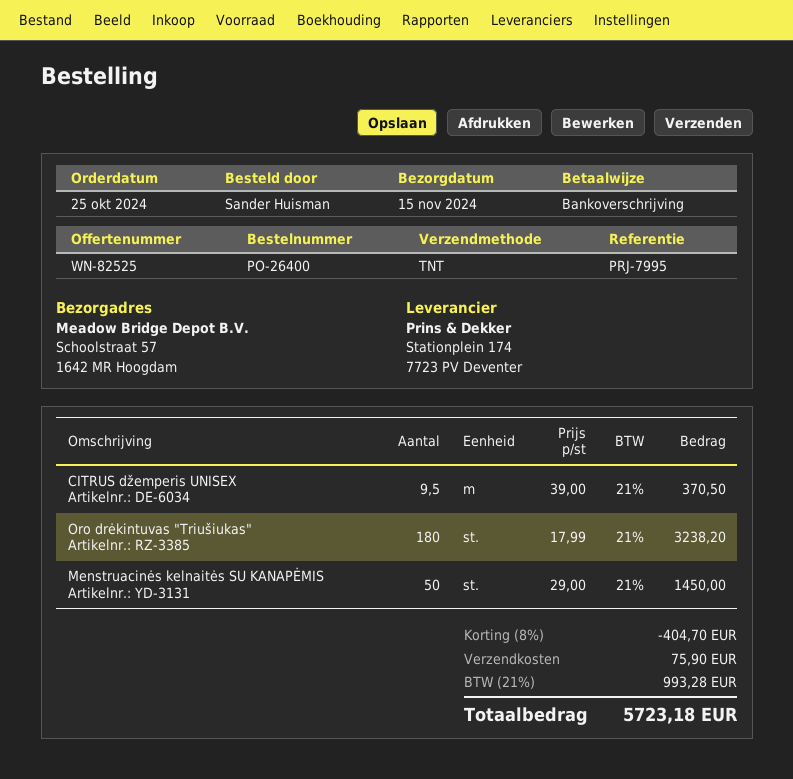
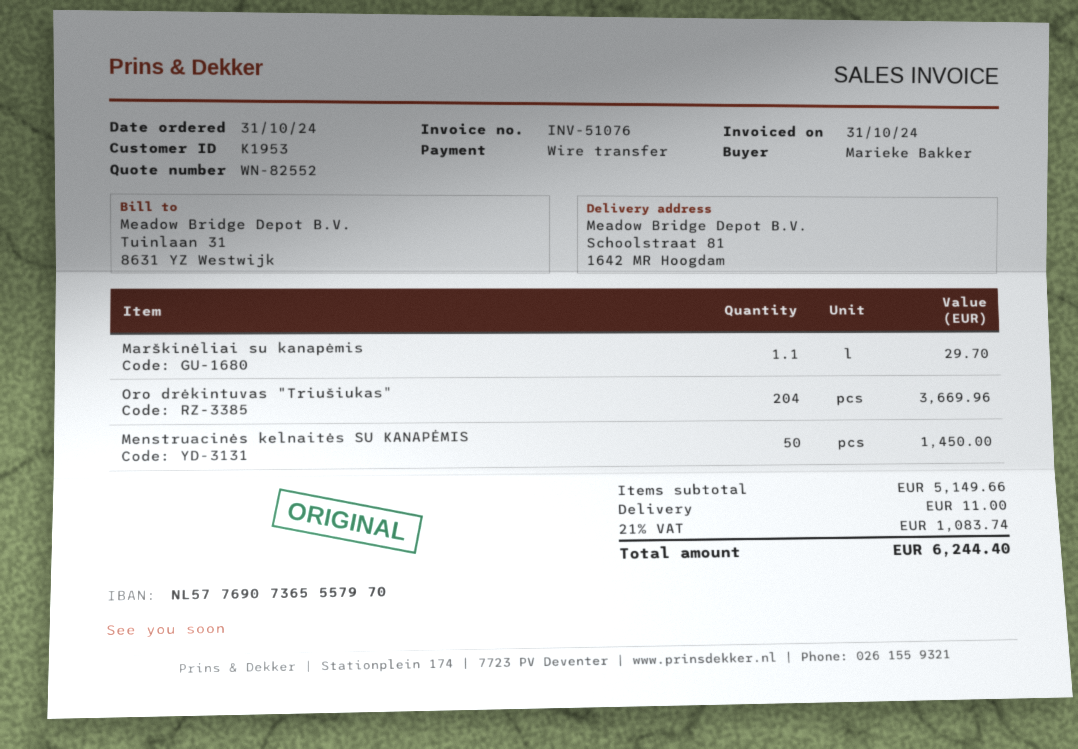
quote number: WN-82525 -> WN-82552
order date: 2024-10-25 -> 2024-10-31
ordered by: Sander Huisman -> Marieke Bakker
ship to: Schoolstraat 57, 1642 MR Hoogdam -> Schoolstraat 81, 1642 MR Hoogdam
CITRUS džemperis UNISEX: 9.5 for 370.50 -> none
Oro drėkintuvas "Triušiukas": 180 for 3238.20 -> 204 for 3669.96
Marškinėliai su kanapėmis: none -> 1.1 for 29.70
discount: 8% = 404.70 -> none
shipping: 75.90 -> 11.00
tax: 21% = 993.28 -> 21% = 1083.74
total: 5723.18 -> 6244.40

